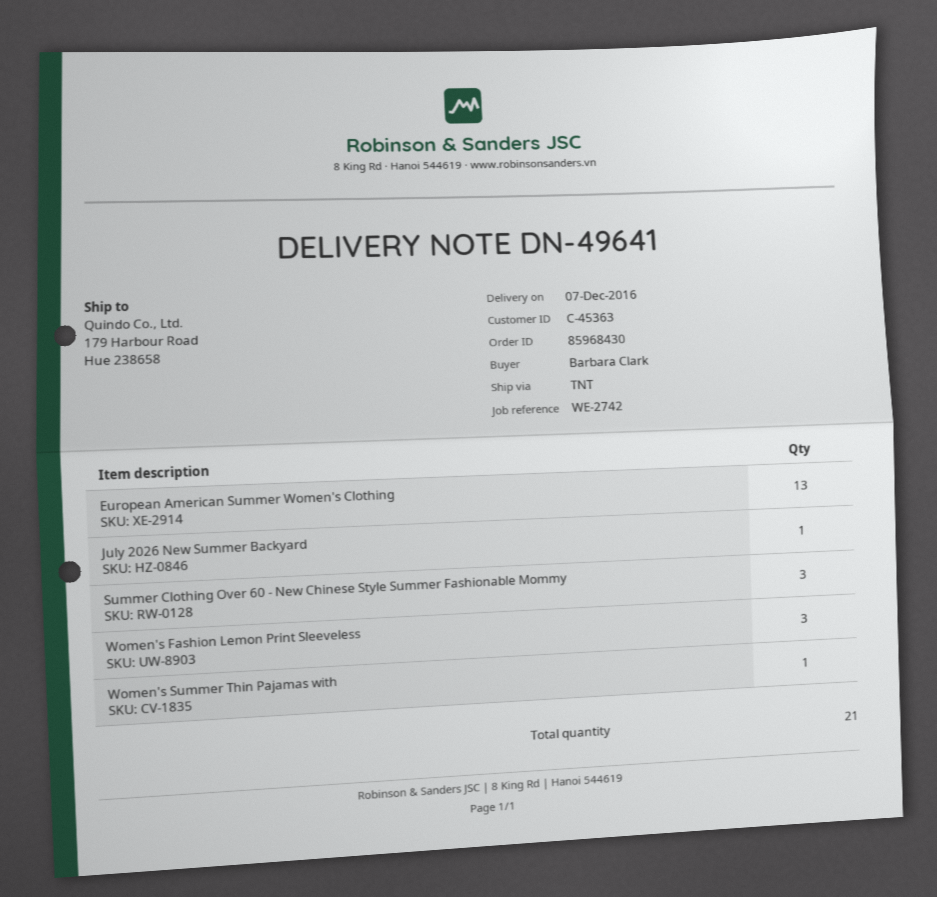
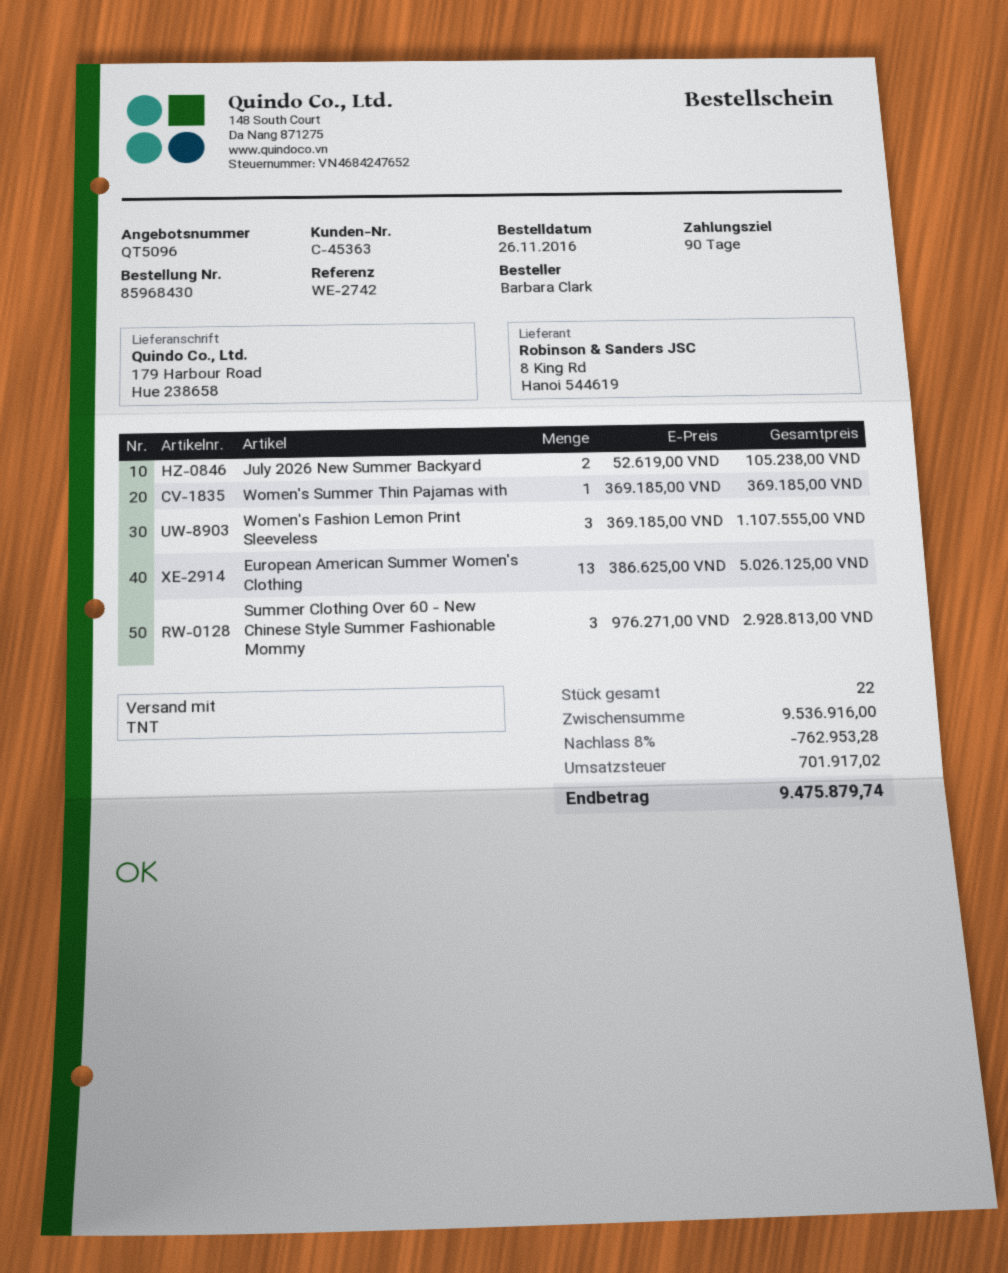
July 2026 New Summer Backyard: 1 -> 2
total quantity: 21 -> 22

